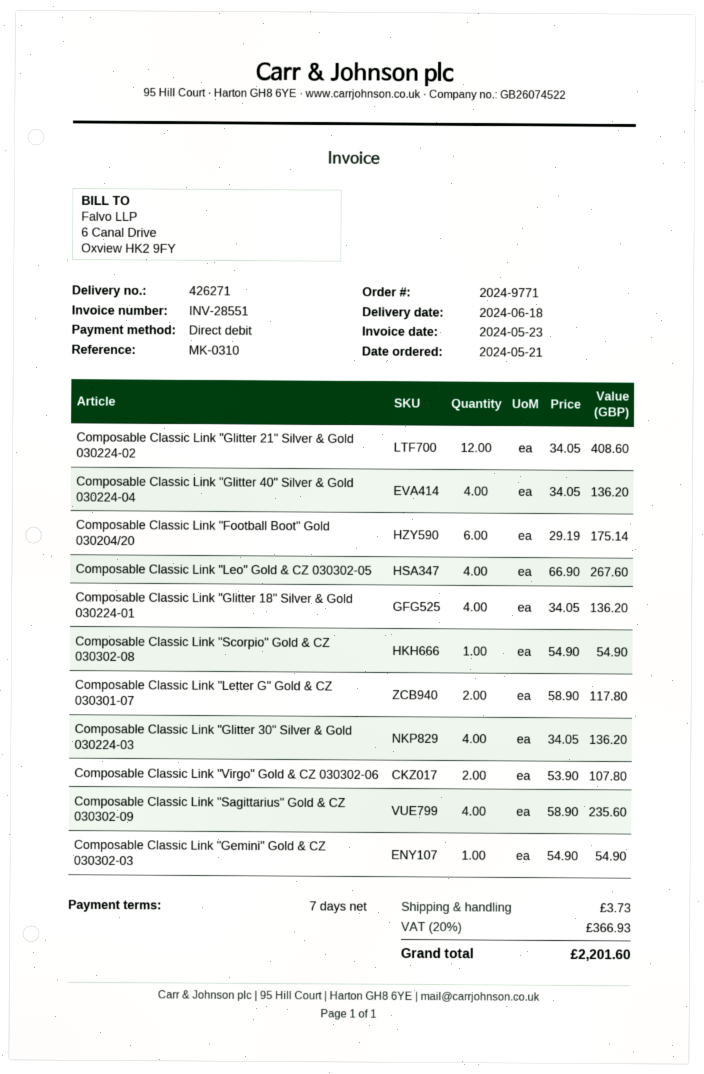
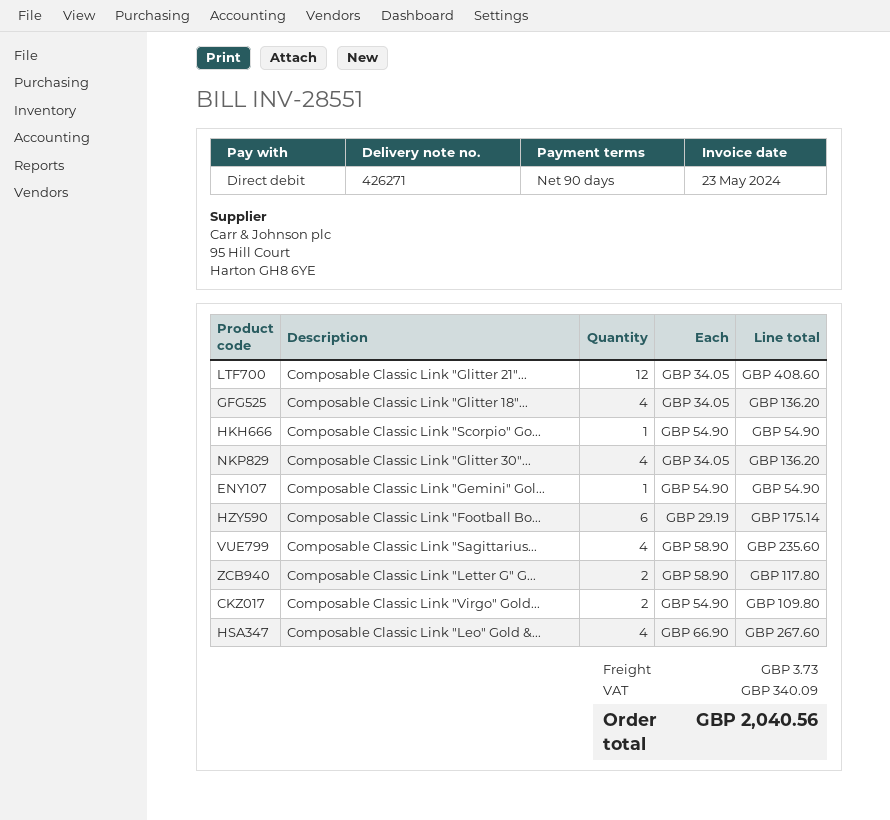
payment terms: 7 days -> 90 days
Composable Classic Link "Glitter 40" Silver & Gold 030224-04: 4 x 34.05 = 136.20 -> none
Composable Classic Link "Virgo" Gold & CZ 030302-06: 2 x 53.90 = 107.80 -> 2 x 54.90 = 109.80
tax: 366.93 -> 340.09
total: 2201.60 -> 2040.56

